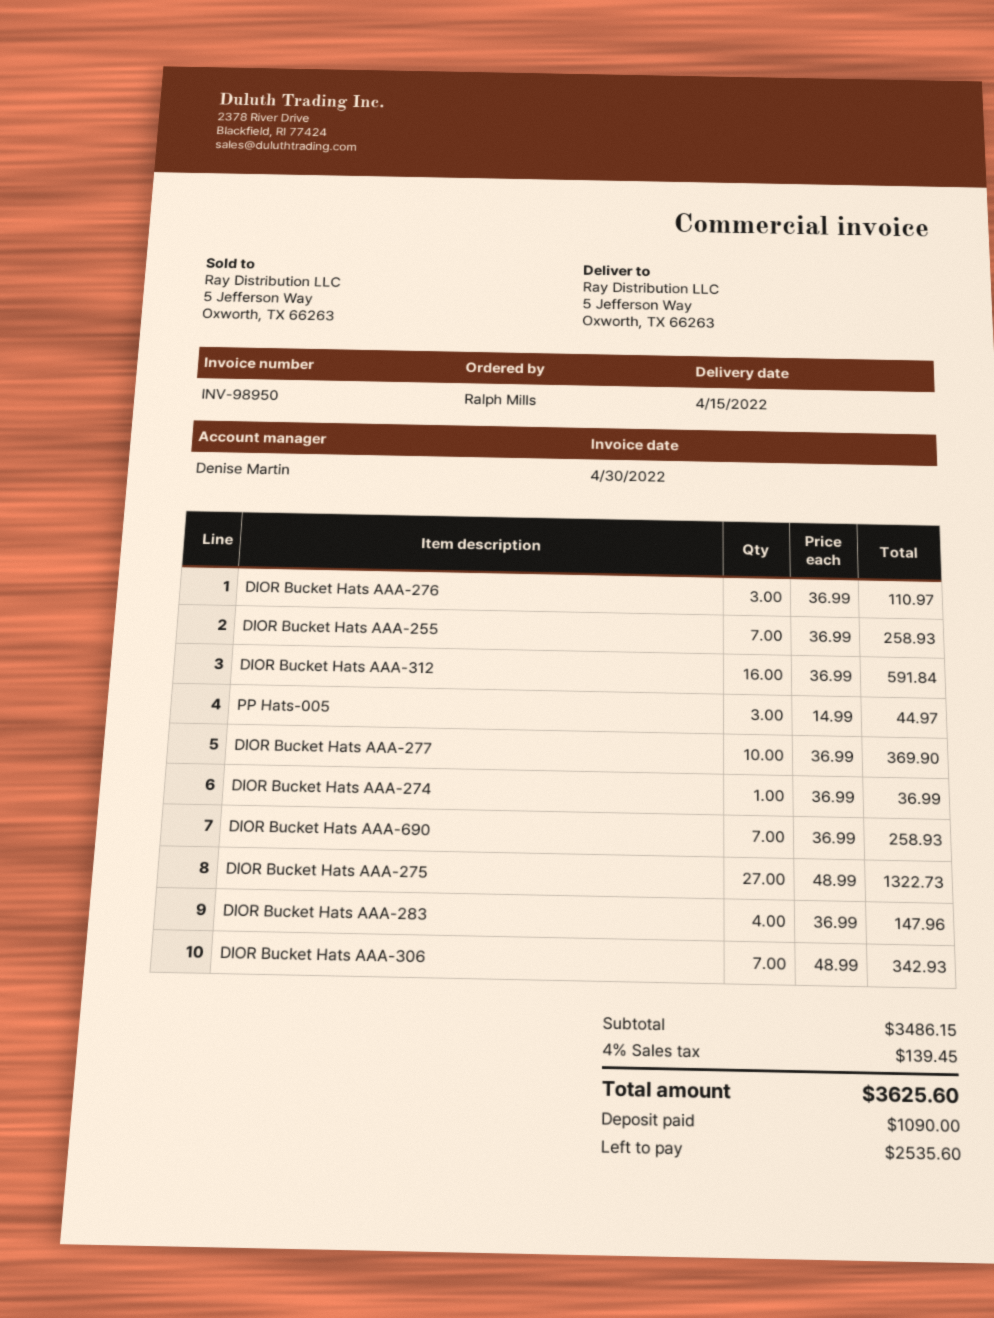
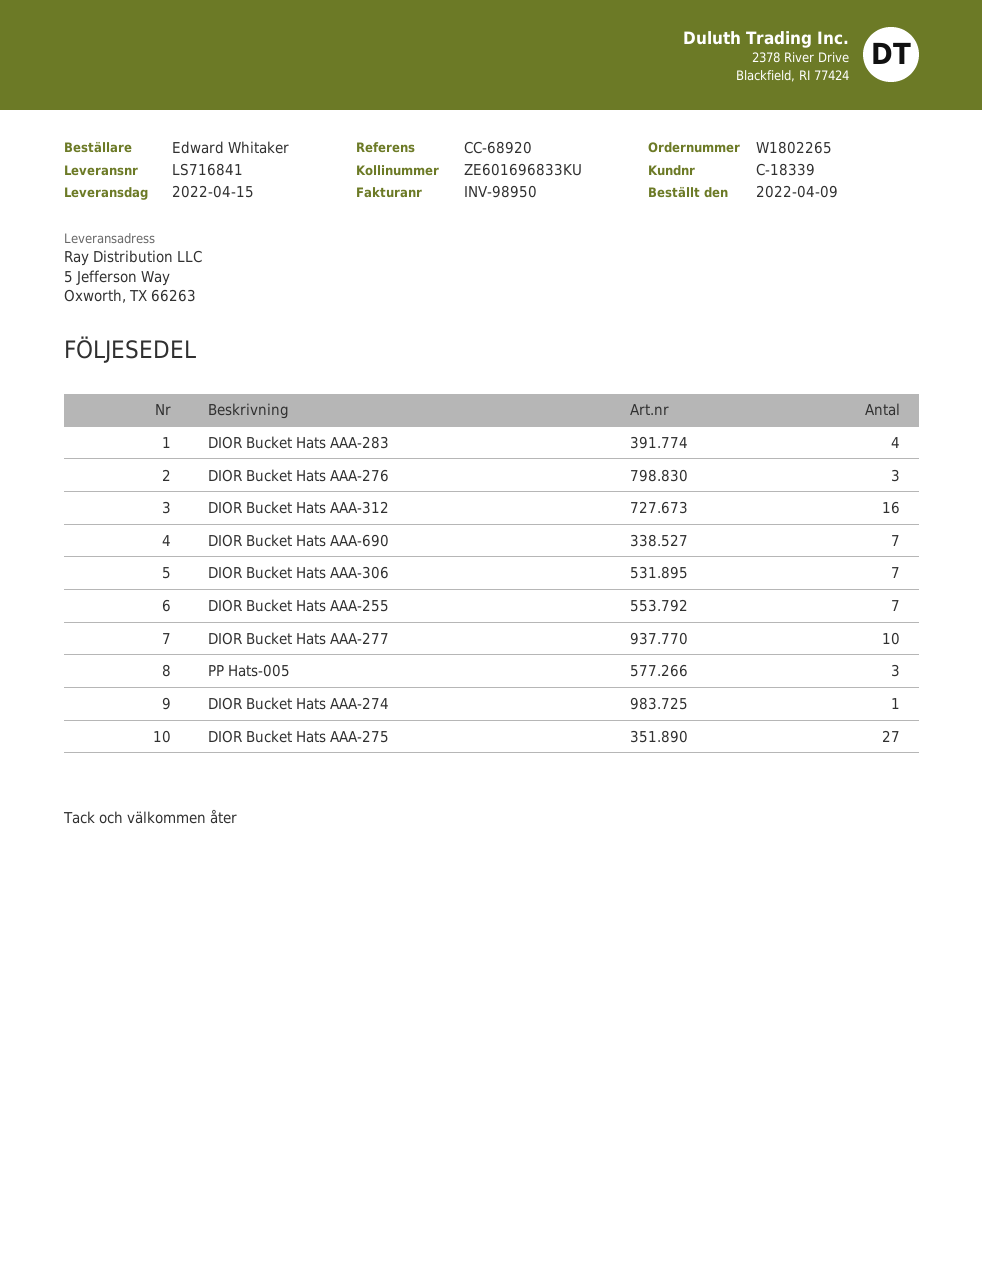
ordered by: Ralph Mills -> Edward Whitaker

